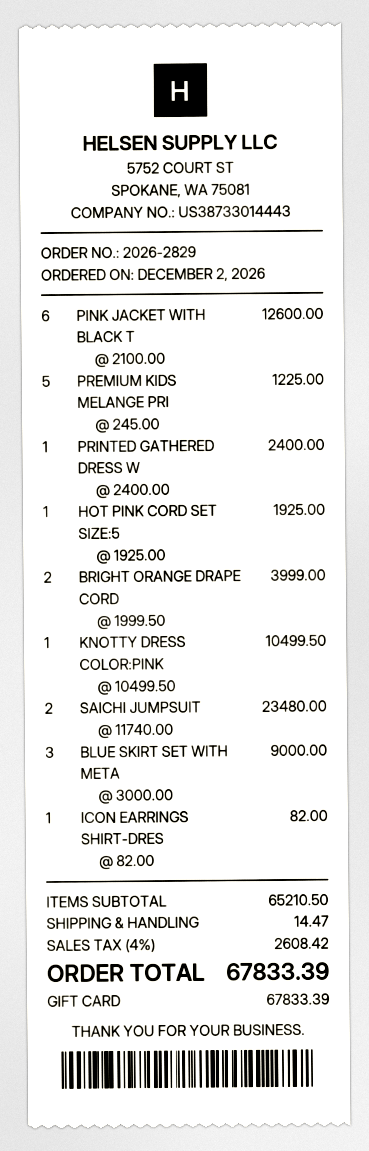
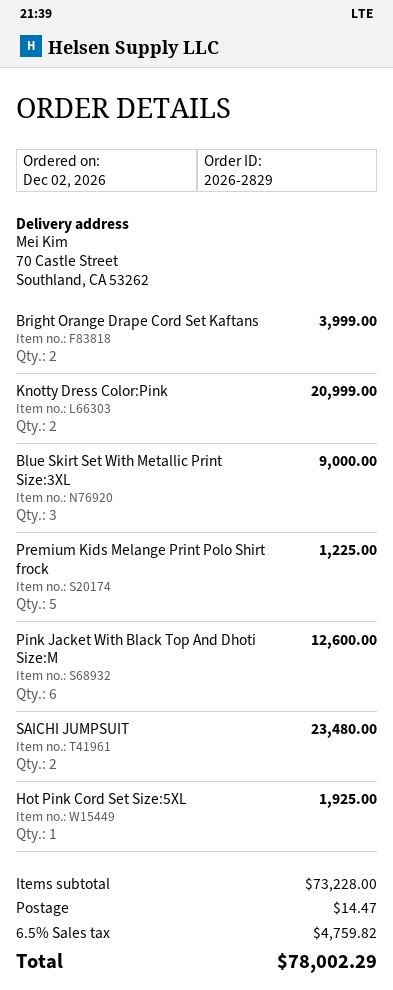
PRINTED GATHERED DRESS W: 1 for 2400.00 -> none
KNOTTY DRESS COLOR:PINK: 1 for 10499.50 -> 2 for 20999.00
ICON EARRINGS SHIRT-DRES: 1 for 82.00 -> none
subtotal: 65210.50 -> 73228.00
tax: 4% = 2608.42 -> 6.5% = 4759.82
total: 67833.39 -> 78002.29

